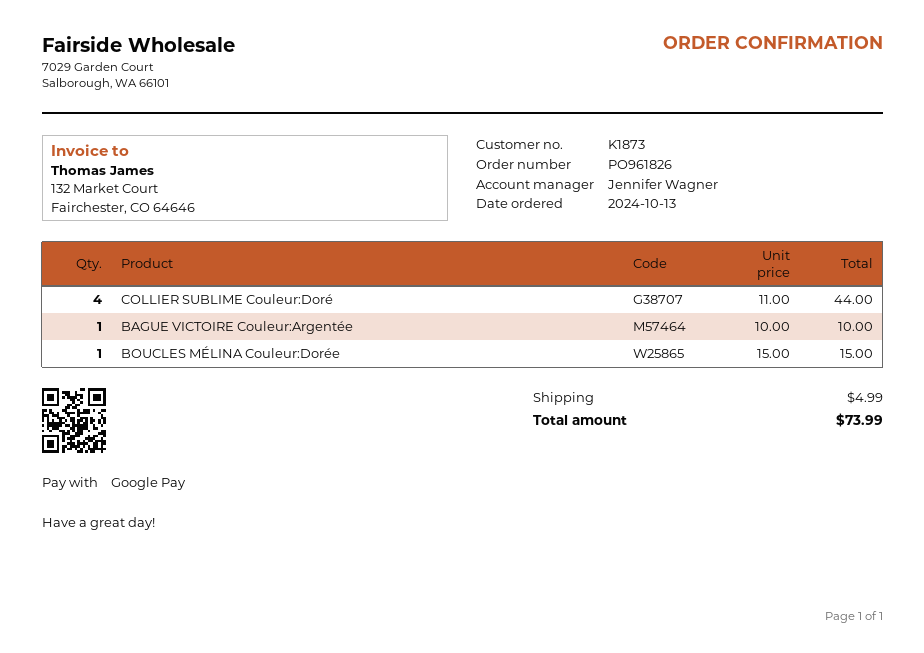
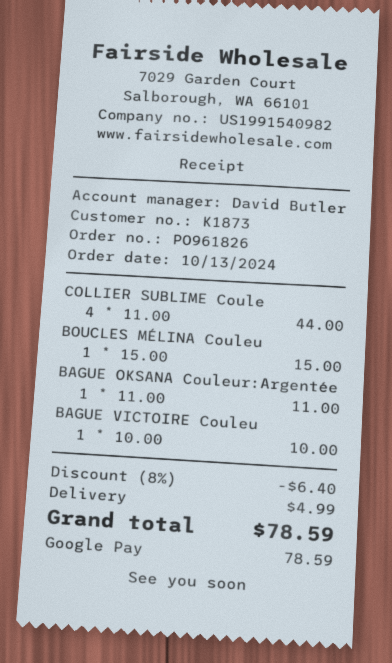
sales rep: Jennifer Wagner -> David Butler
BAGUE OKSANA Couleur:Argentée: none -> 1 x 11.00 = 11.00
discount: none -> 8% = 6.40
total: 73.99 -> 78.59

